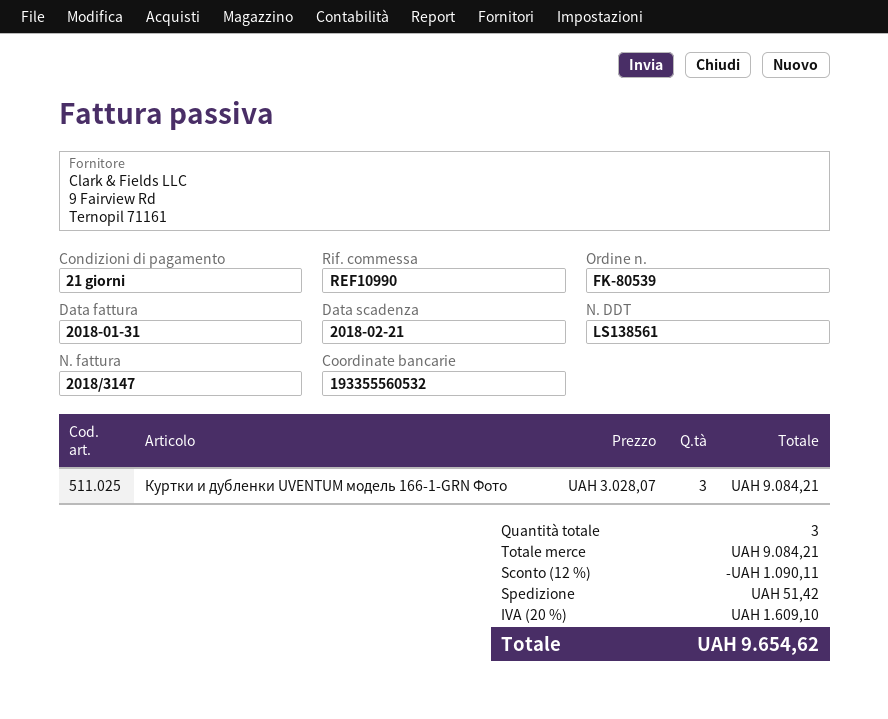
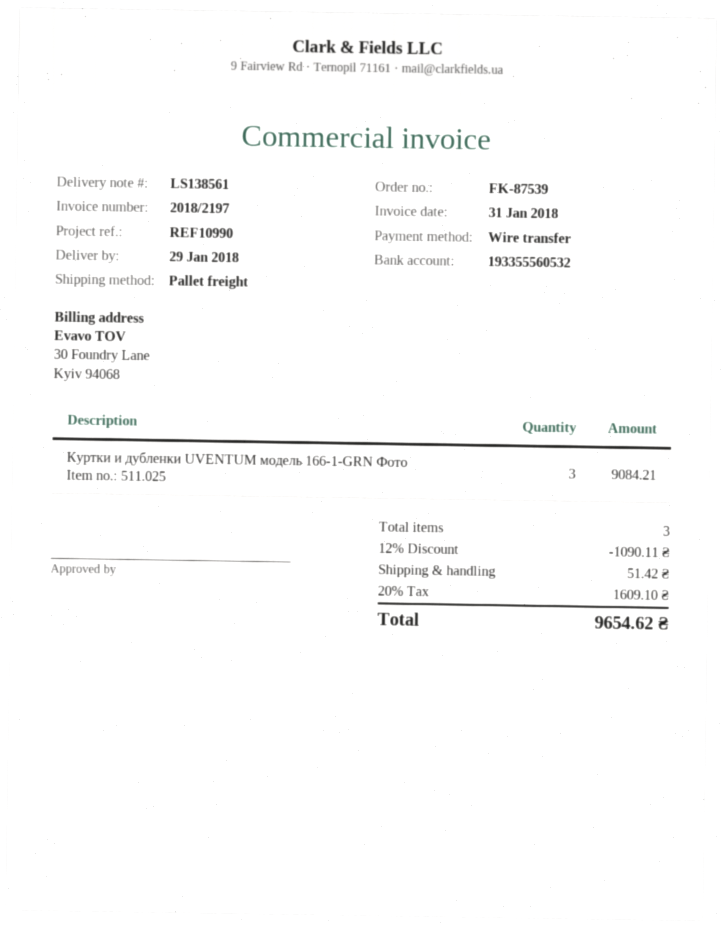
order number: FK-80539 -> FK-87539
invoice number: 2018/3147 -> 2018/2197

